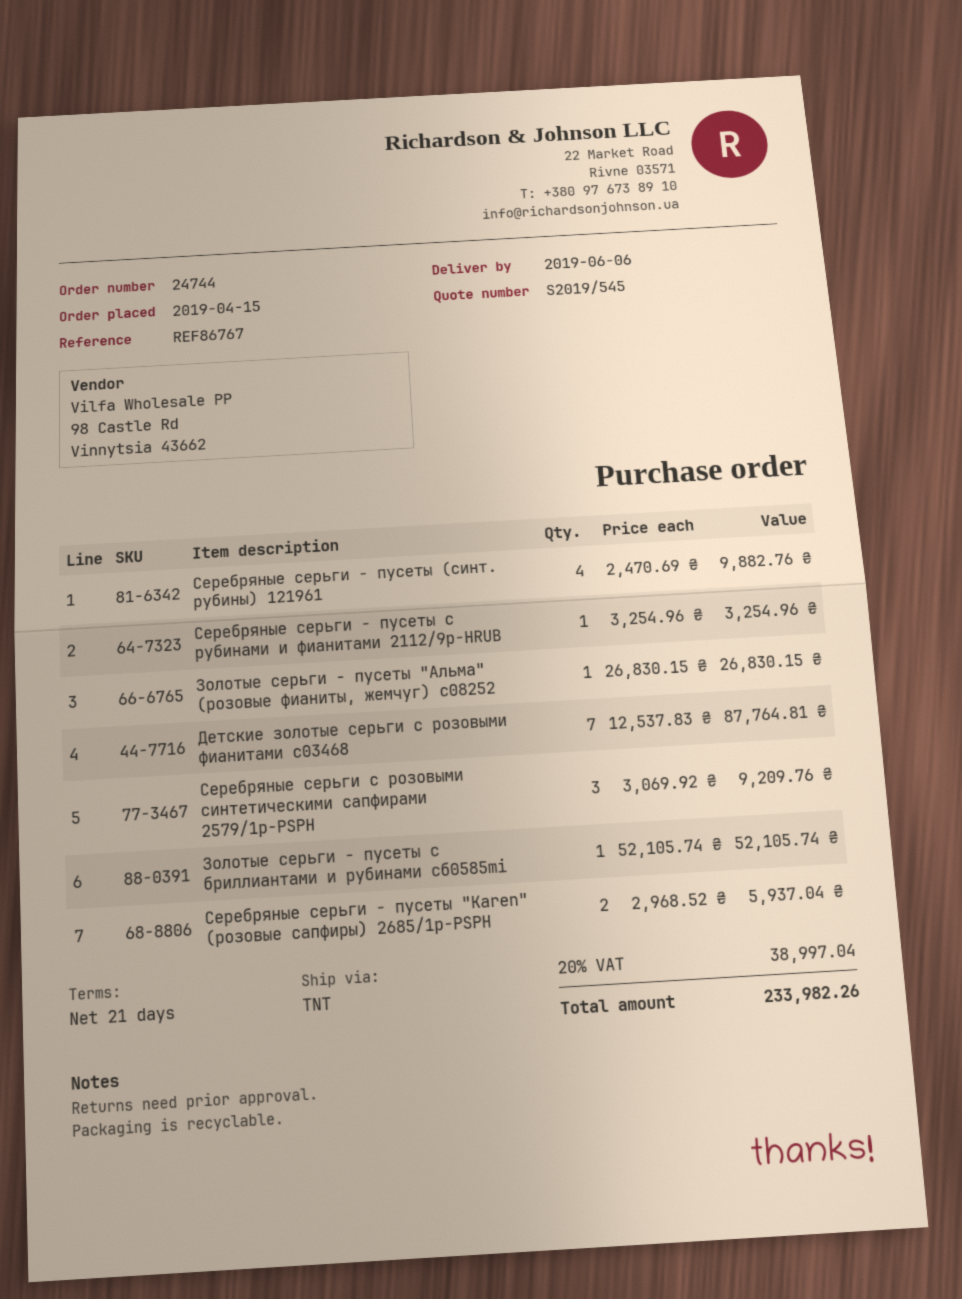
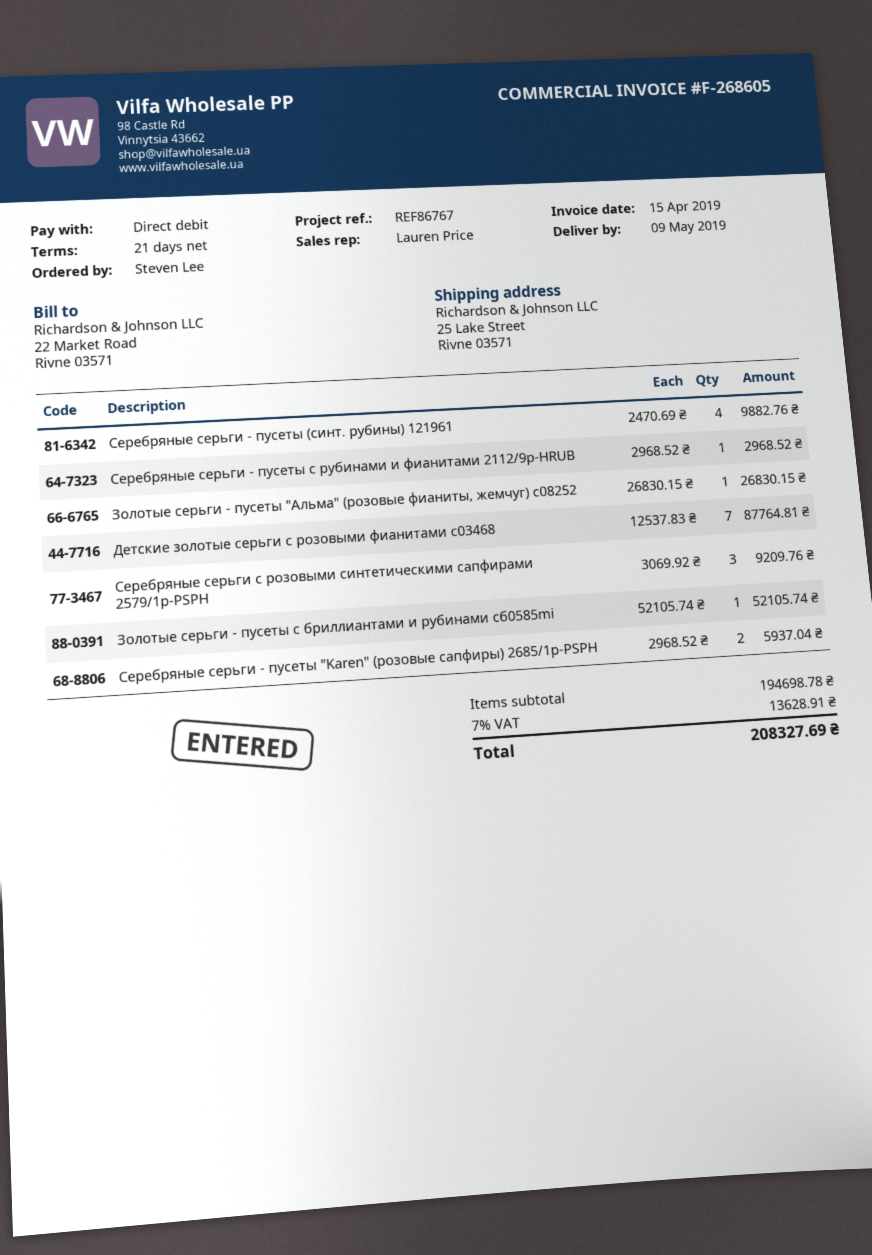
delivery date: 2019-06-06 -> 2019-05-09
Серебряные серьги - пусеты с рубинами и фианитами 2112/9р-HRUB: 1 x 3254.96 = 3254.96 -> 1 x 2968.52 = 2968.52
tax: 20% = 38997.04 -> 7% = 13628.91
total: 233982.26 -> 208327.69

